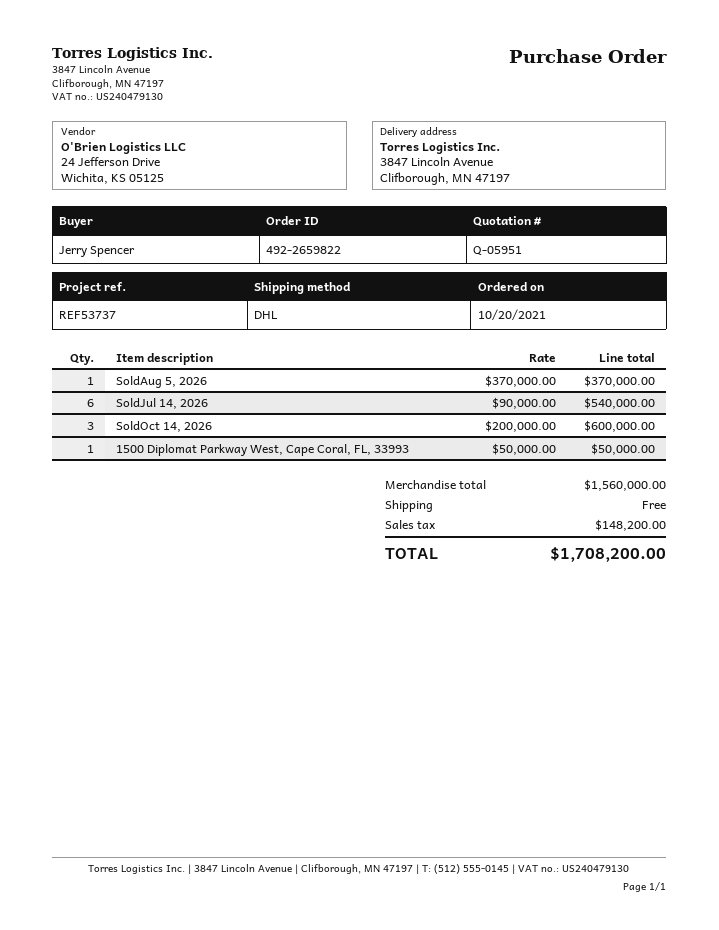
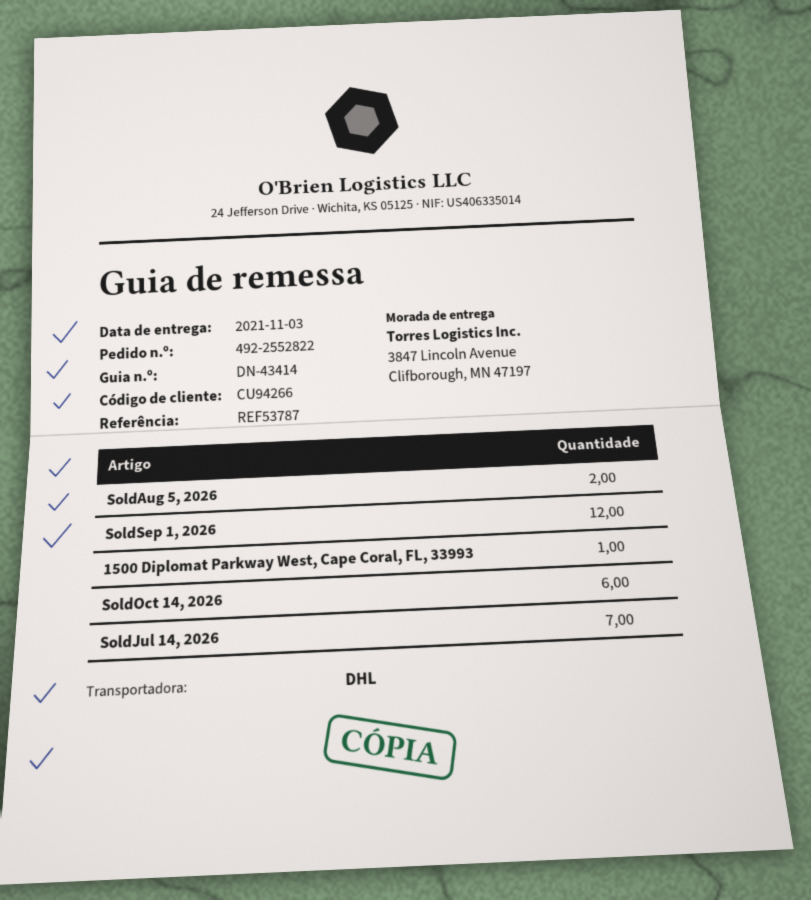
order number: 492-2659822 -> 492-2552822
reference: REF53737 -> REF53787
SoldAug 5, 2026: 1 -> 2
SoldJul 14, 2026: 6 -> 7
SoldOct 14, 2026: 3 -> 6
SoldSep 1, 2026: none -> 12

